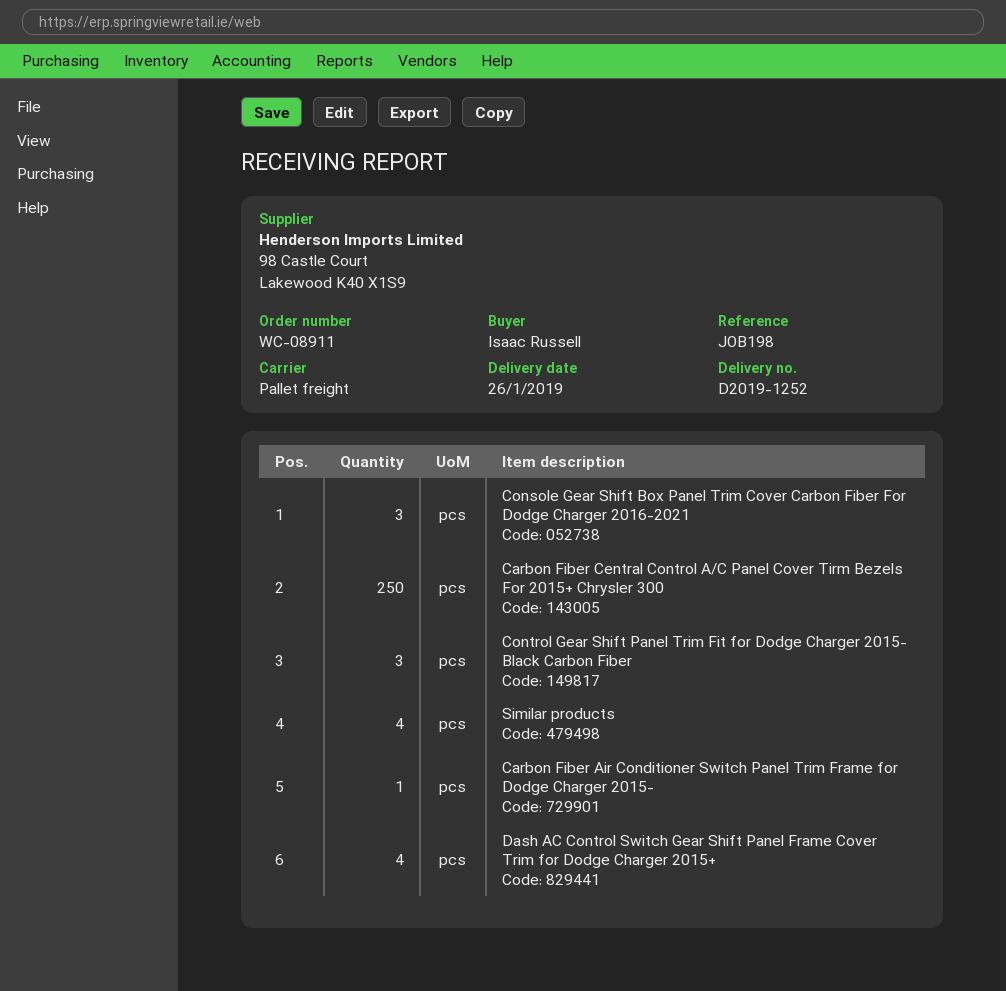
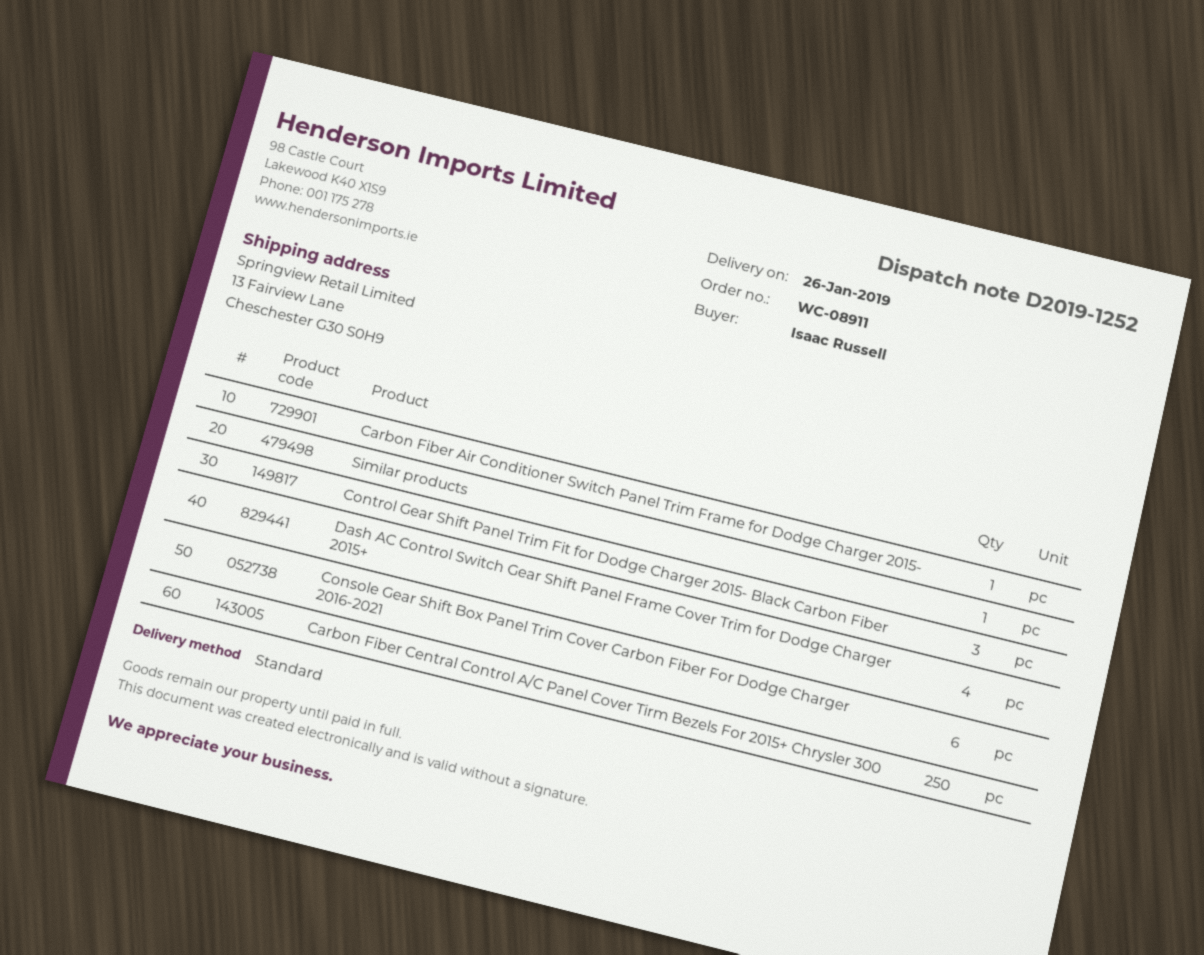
shipping method: pallet freight -> standard
Console Gear Shift Box Panel Trim Cover Carbon Fiber For Dodge Charger 2016-2021: 3 -> 6
Similar products: 4 -> 1

